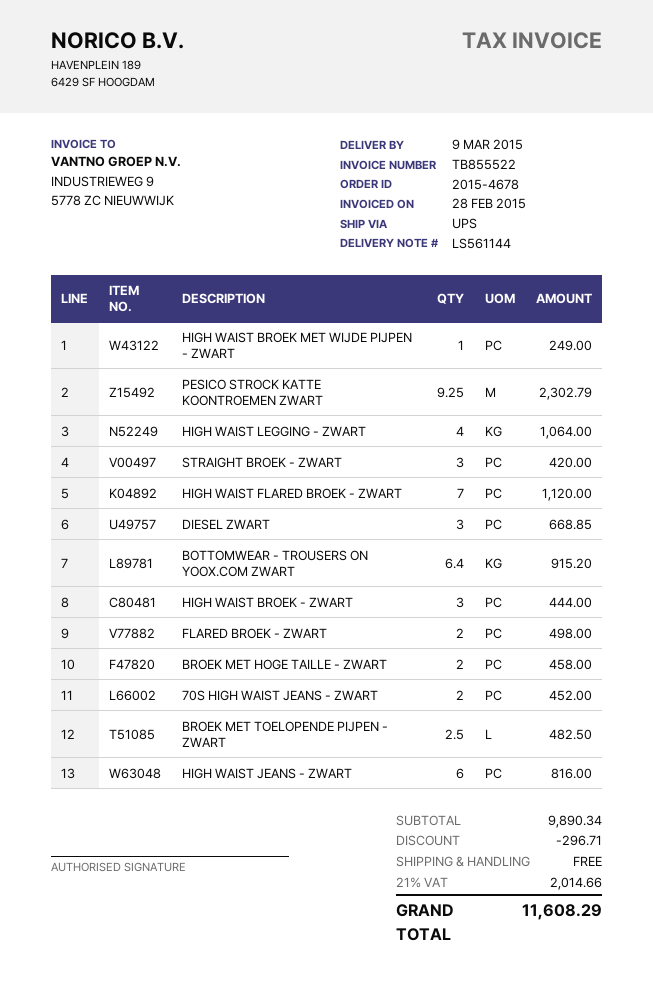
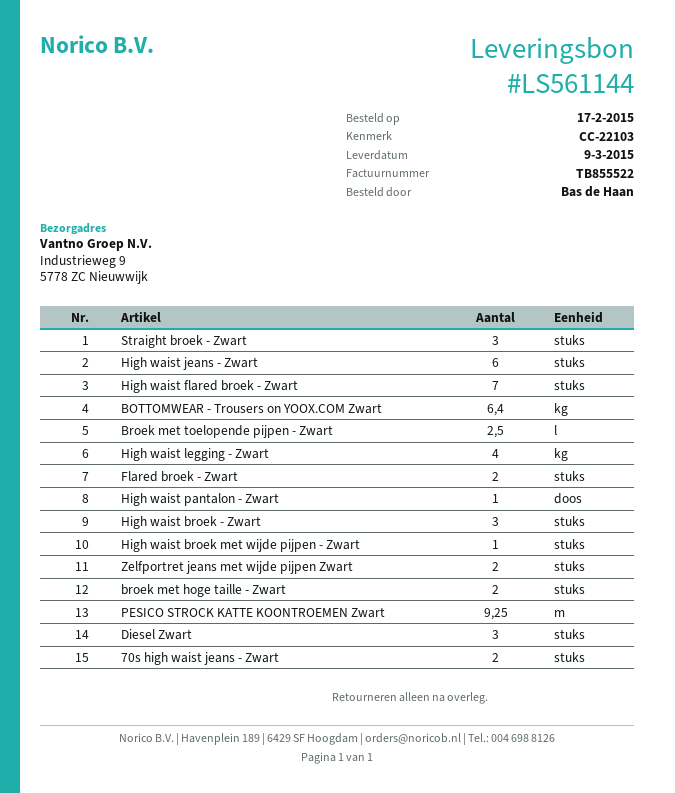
High waist pantalon - Zwart: none -> 1
Zelfportret jeans met wijde pijpen Zwart: none -> 2

